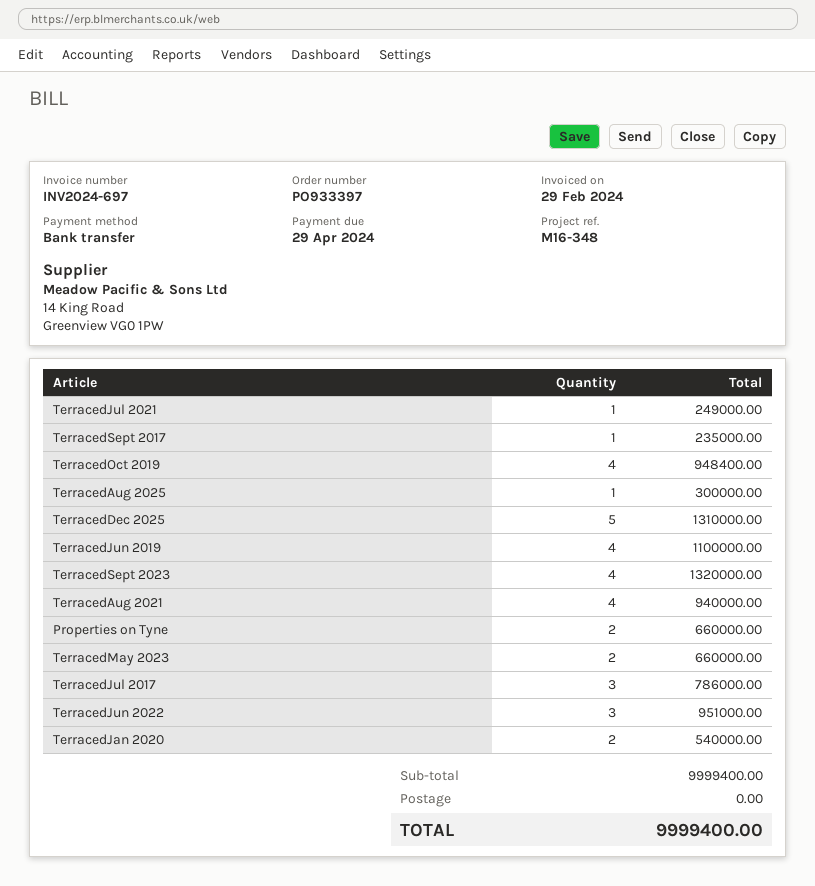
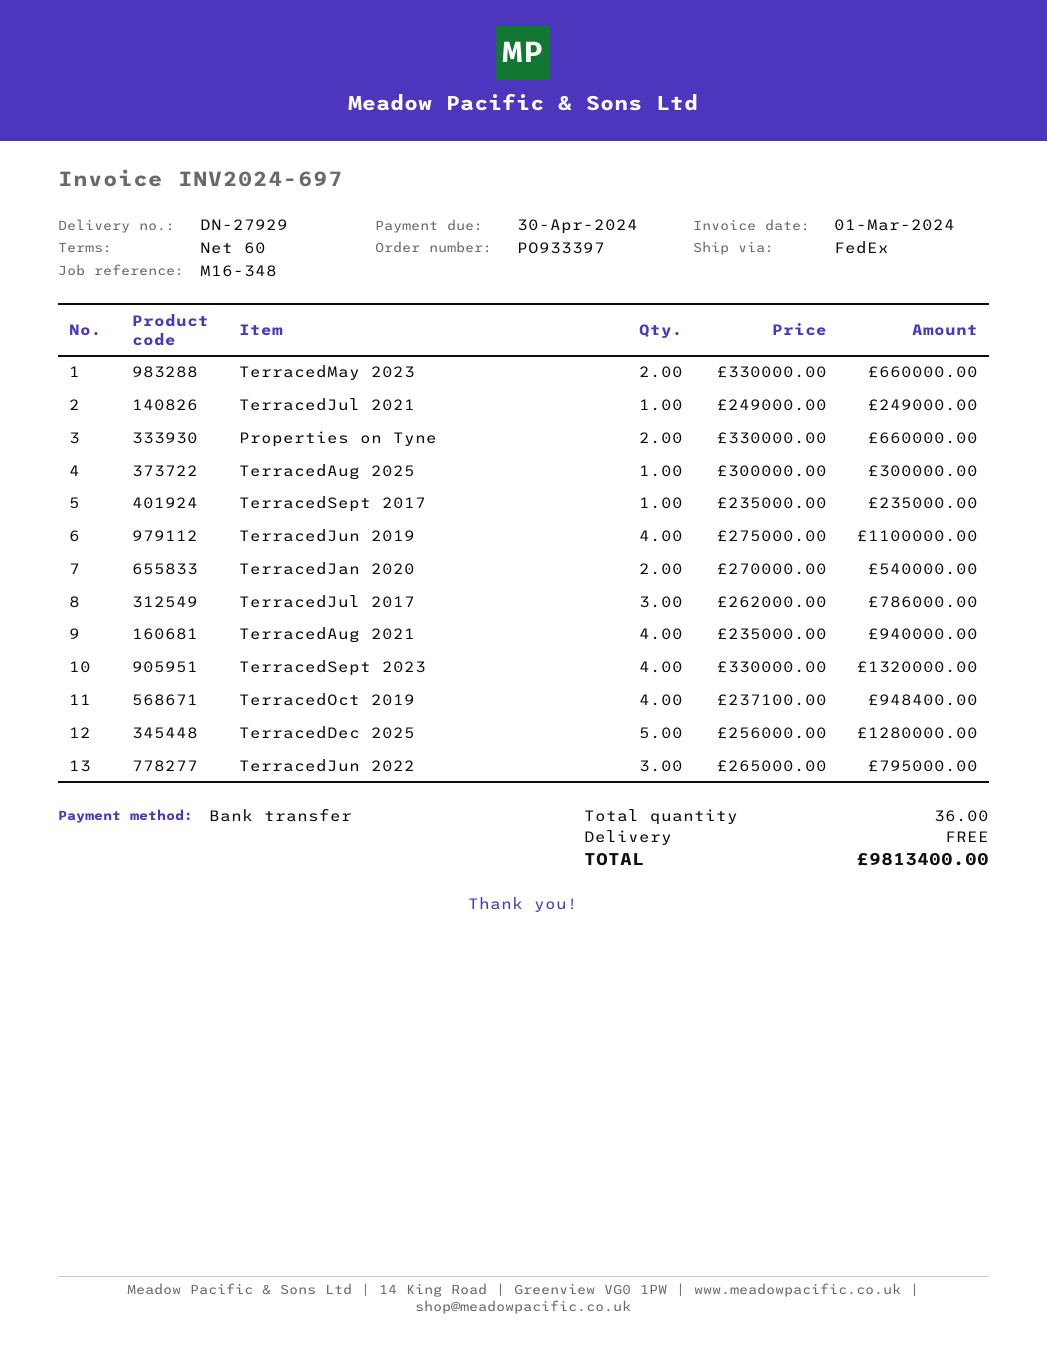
invoice date: 2024-02-29 -> 2024-03-01
due date: 2024-04-29 -> 2024-04-30
TerracedDec 2025: 5 for 1310000.00 -> 5 for 1280000.00
TerracedJun 2022: 3 for 951000.00 -> 3 for 795000.00
total: 9999400.00 -> 9813400.00

